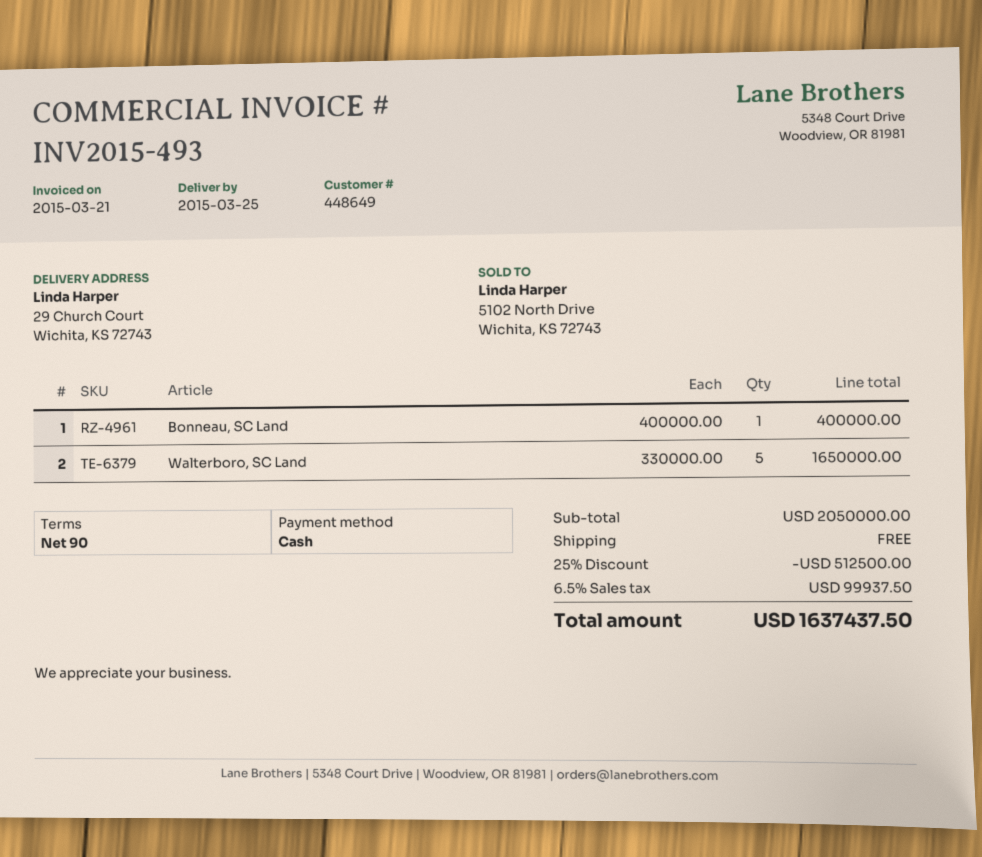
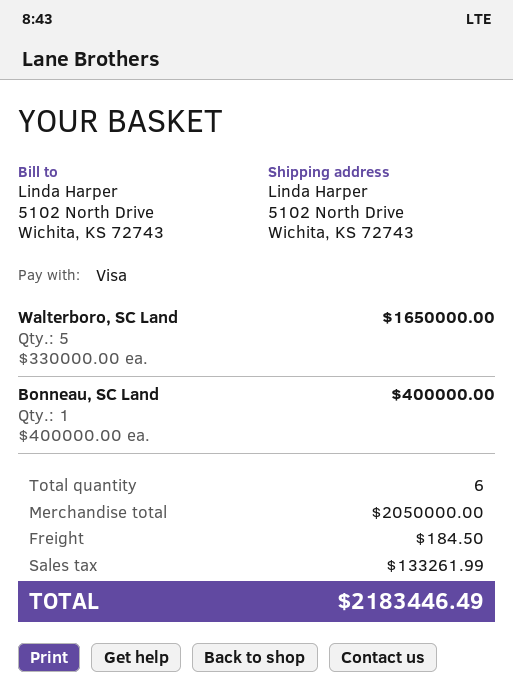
payment method: cash -> Visa
ship to: 29 Church Court, Wichita, KS 72743 -> 5102 North Drive, Wichita, KS 72743
discount: 25% = 512500.00 -> none
shipping: 0.00 -> 184.50
tax: 99937.50 -> 133261.99
total: 1637437.50 -> 2183446.49

